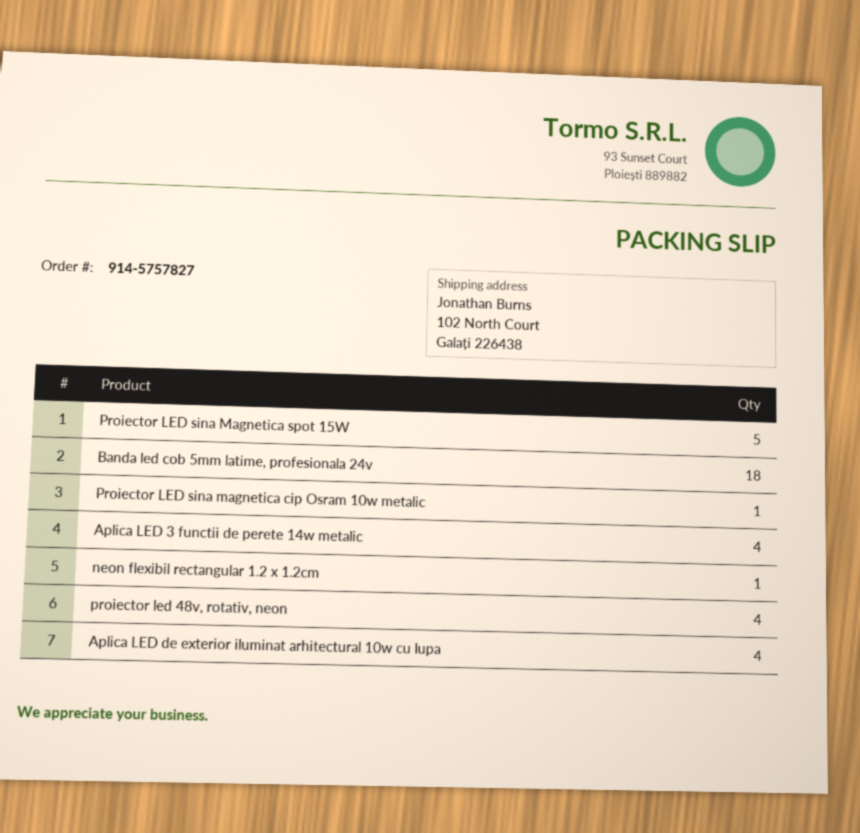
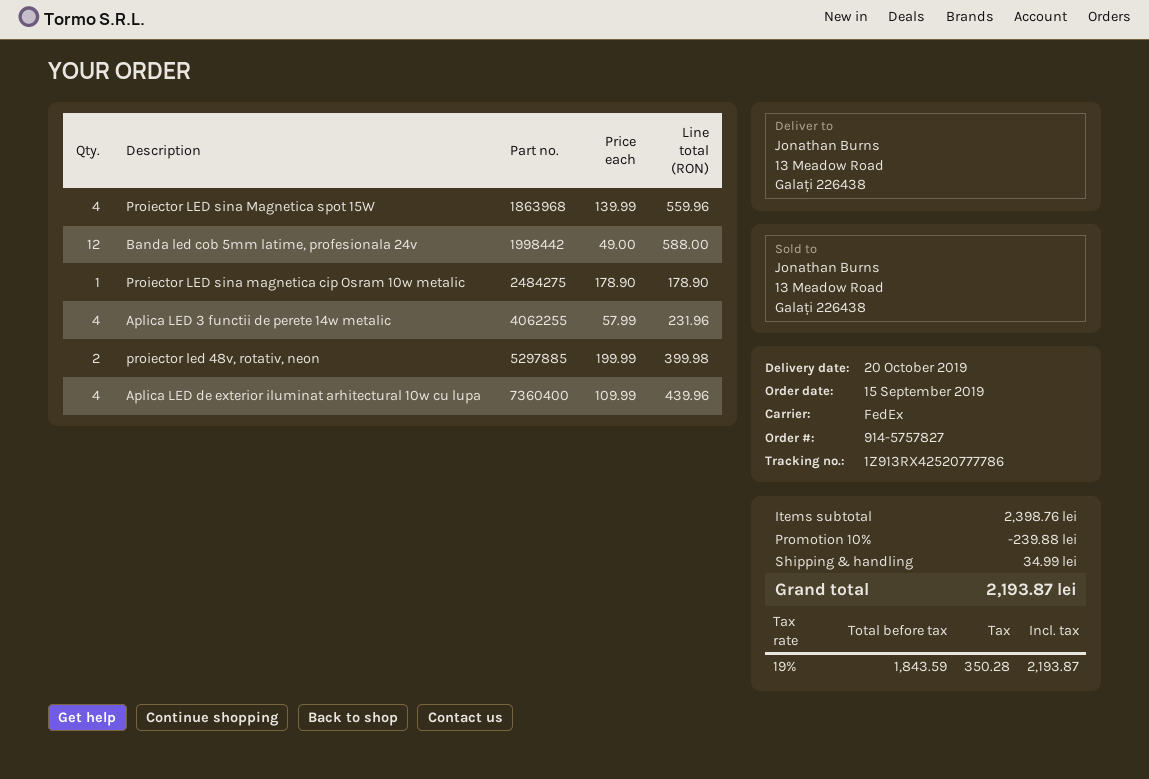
ship to: 102 North Court, Galați 226438 -> 13 Meadow Road, Galați 226438
Proiector LED sina Magnetica spot 15W: 5 -> 4
Banda led cob 5mm latime, profesionala 24v: 18 -> 12
neon flexibil rectangular 1.2 x 1.2cm: 1 -> none
proiector led 48v, rotativ, neon: 4 -> 2

